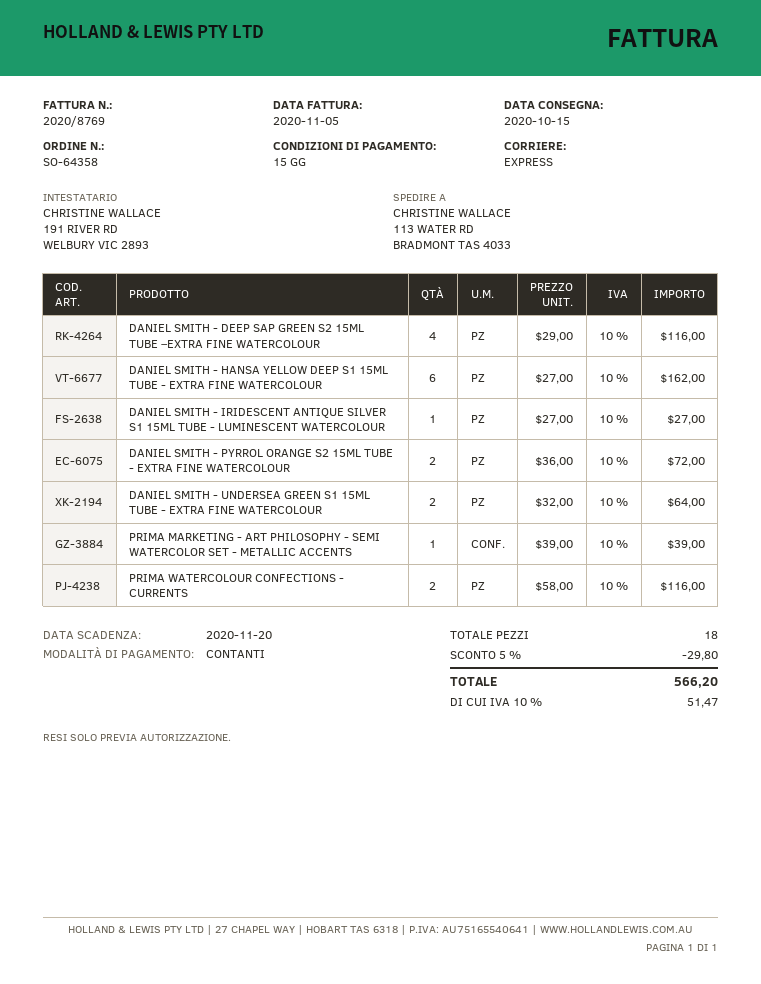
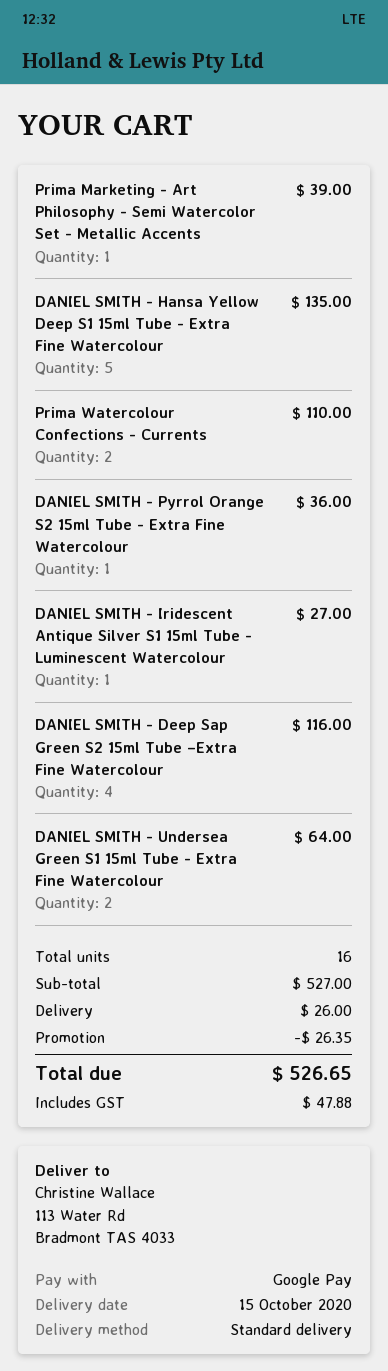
payment method: cash -> Google Pay
shipping method: express -> standard
DANIEL SMITH - HANSA YELLOW DEEP S1 15ML TUBE - EXTRA FINE WATERCOLOUR: 6 for 162.00 -> 5 for 135.00
DANIEL SMITH - PYRROL ORANGE S2 15ML TUBE - EXTRA FINE WATERCOLOUR: 2 for 72.00 -> 1 for 36.00
PRIMA WATERCOLOUR CONFECTIONS - CURRENTS: 2 for 116.00 -> 2 for 110.00
total quantity: 18 -> 16
discount: 29.80 -> 26.35
shipping: none -> 26.00
tax: 51.47 -> 47.88
total: 566.20 -> 526.65

